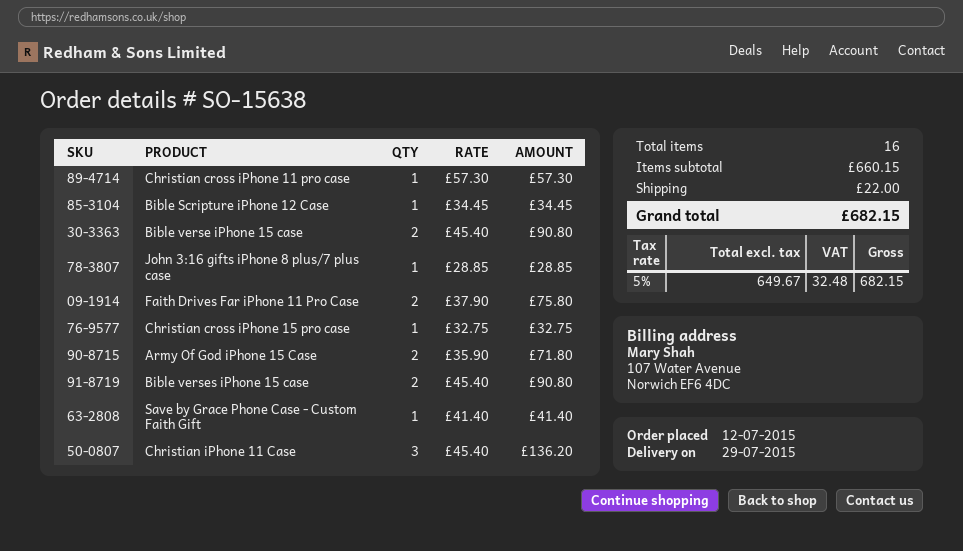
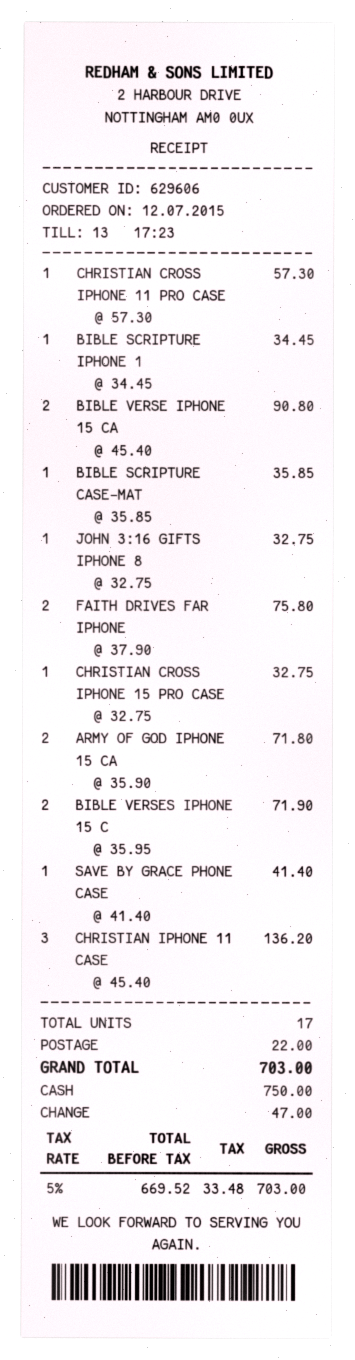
John 3:16 gifts iPhone 8 plus/7 plus case: 1 x 28.85 = 28.85 -> 1 x 32.75 = 32.75
Bible verses iPhone 15 case: 2 x 45.40 = 90.80 -> 2 x 35.95 = 71.90
BIBLE SCRIPTURE CASE-MAT: none -> 1 x 35.85 = 35.85
total quantity: 16 -> 17
net: 649.67 -> 669.52
tax: 5% = 32.48 -> 5% = 33.48
total: 682.15 -> 703.00

